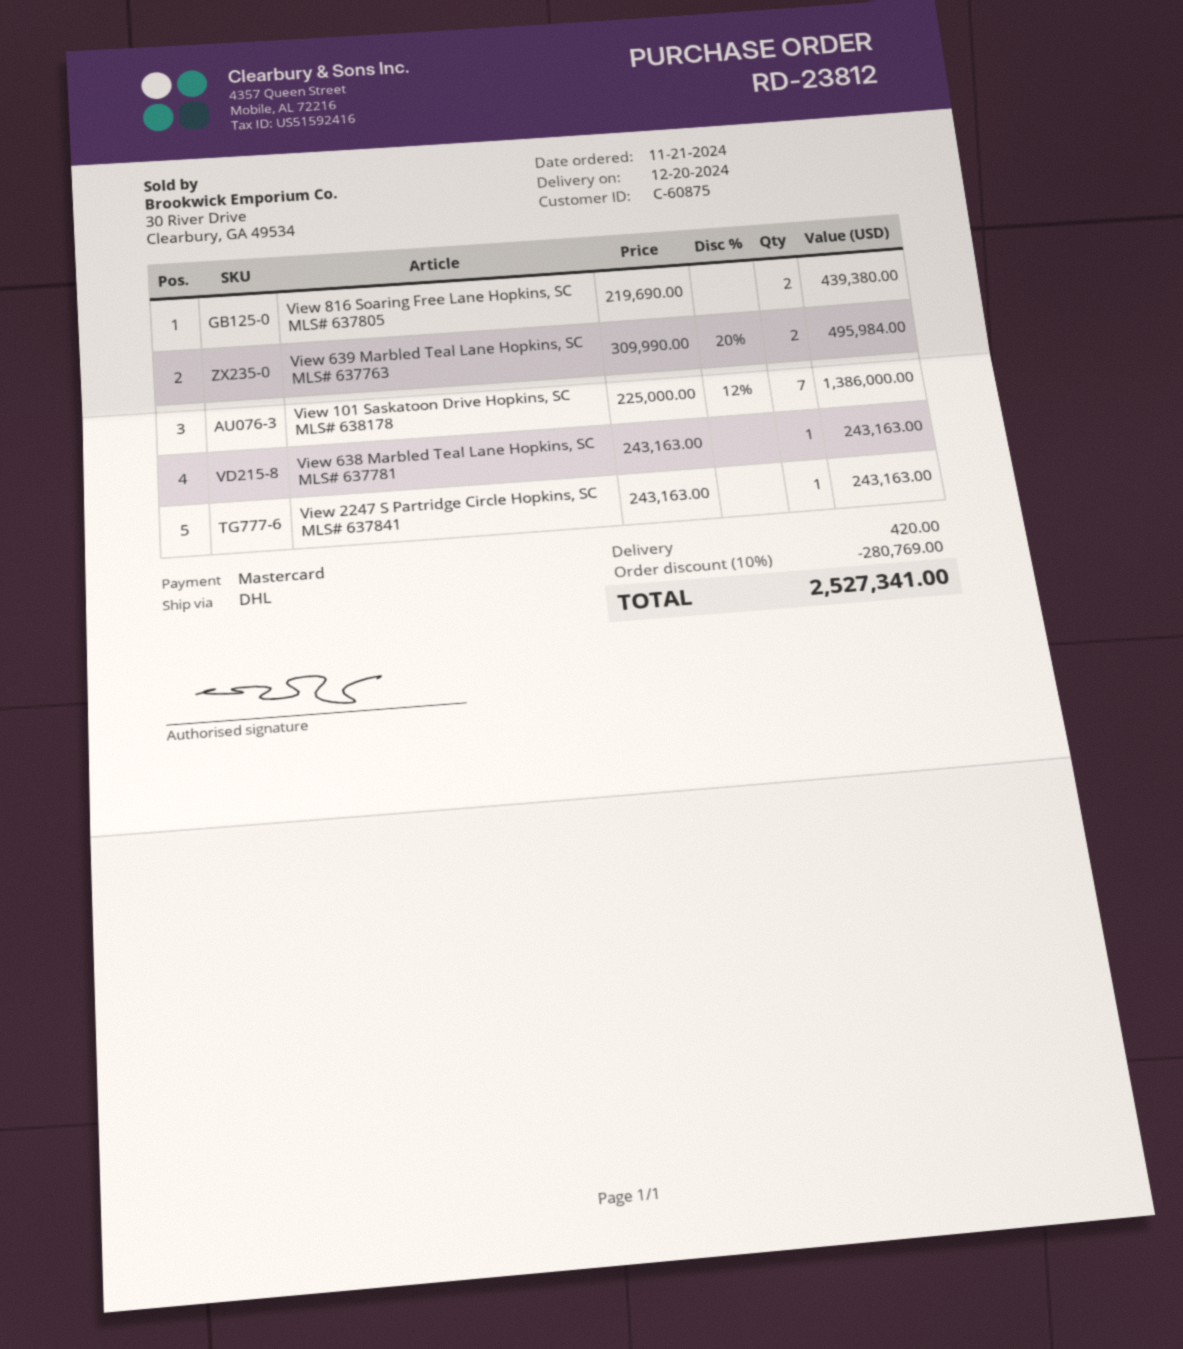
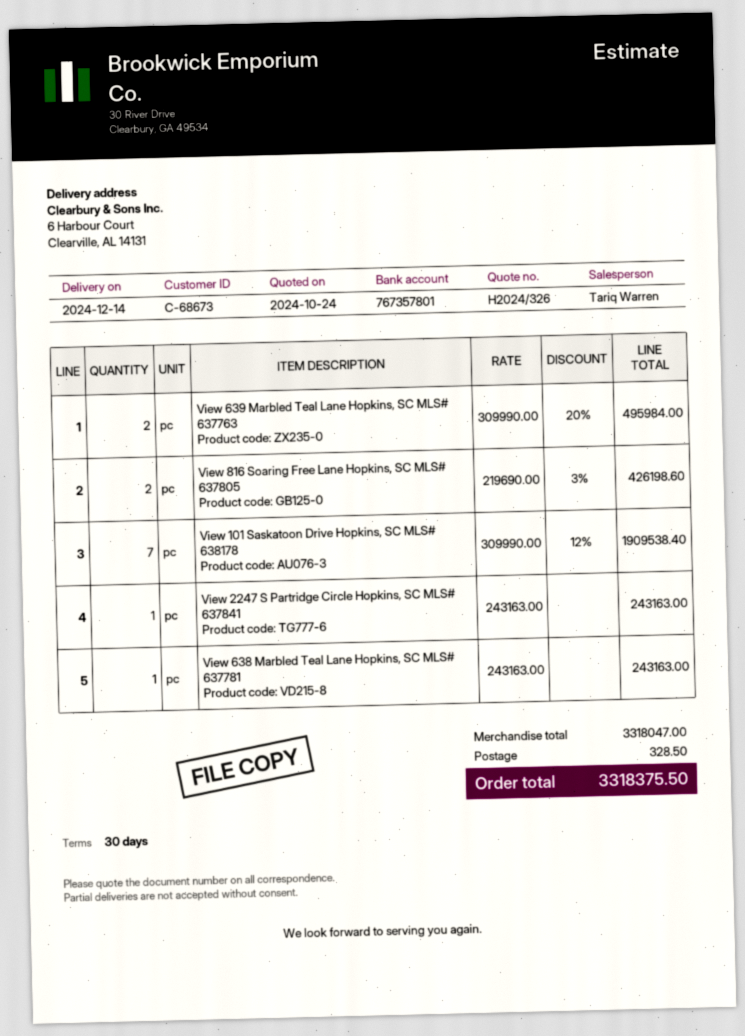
delivery date: 2024-12-20 -> 2024-12-14
customer number: C-60875 -> C-68673
View 816 Soaring Free Lane Hopkins, SC MLS# 637805: 2 x 219690.00 = 439380.00 -> 2 x 219690.00 - 3% = 426198.60
View 101 Saskatoon Drive Hopkins, SC MLS# 638178: 7 x 225000.00 - 12% = 1386000.00 -> 7 x 309990.00 - 12% = 1909538.40
discount: 10% = 280769.00 -> none
shipping: 420.00 -> 328.50
total: 2527341.00 -> 3318375.50

